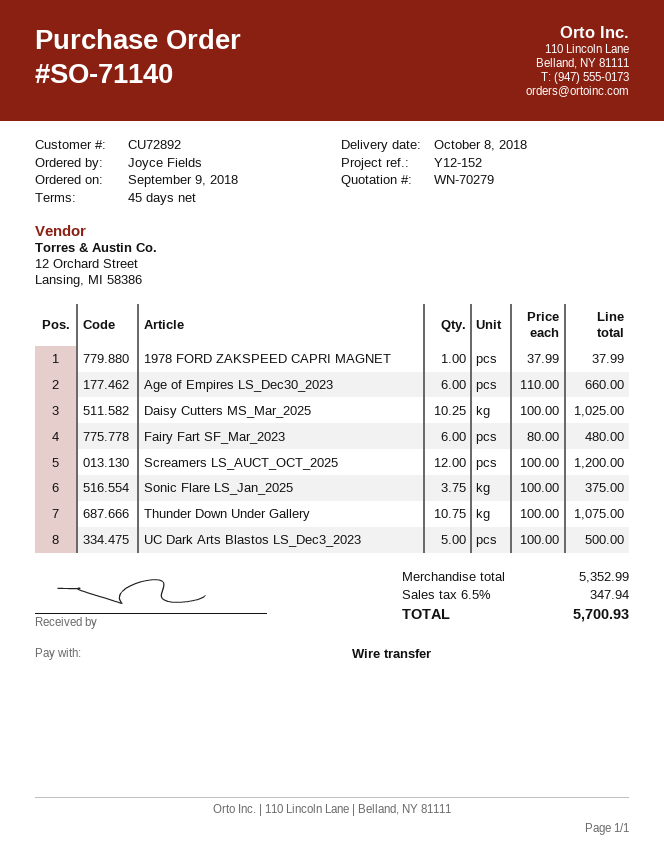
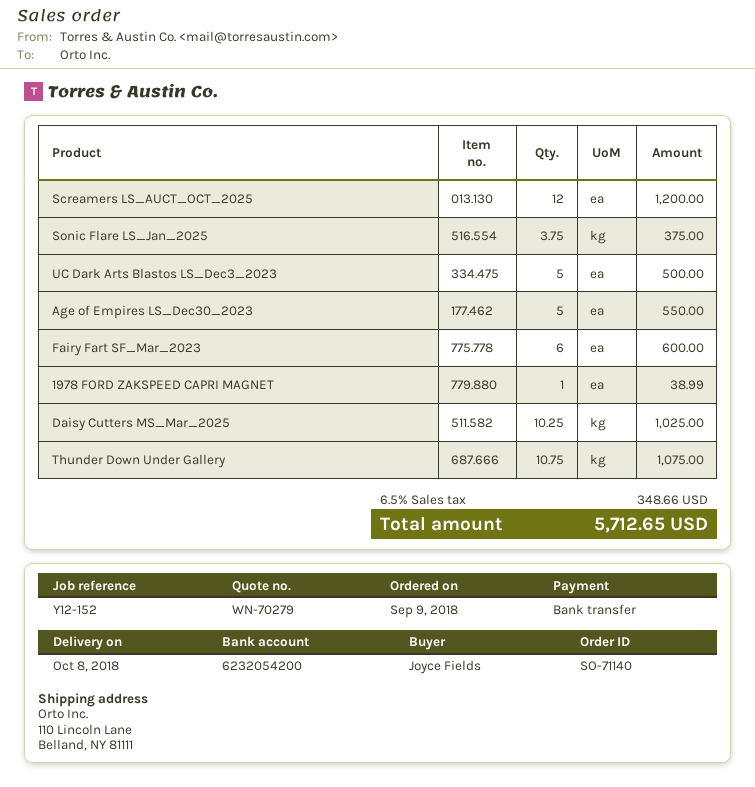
1978 FORD ZAKSPEED CAPRI MAGNET: 1 for 37.99 -> 1 for 38.99
Age of Empires LS_Dec30_2023: 6 for 660.00 -> 5 for 550.00
Fairy Fart SF_Mar_2023: 6 for 480.00 -> 6 for 600.00
tax: 6.5% = 347.94 -> 6.5% = 348.66
total: 5700.93 -> 5712.65

